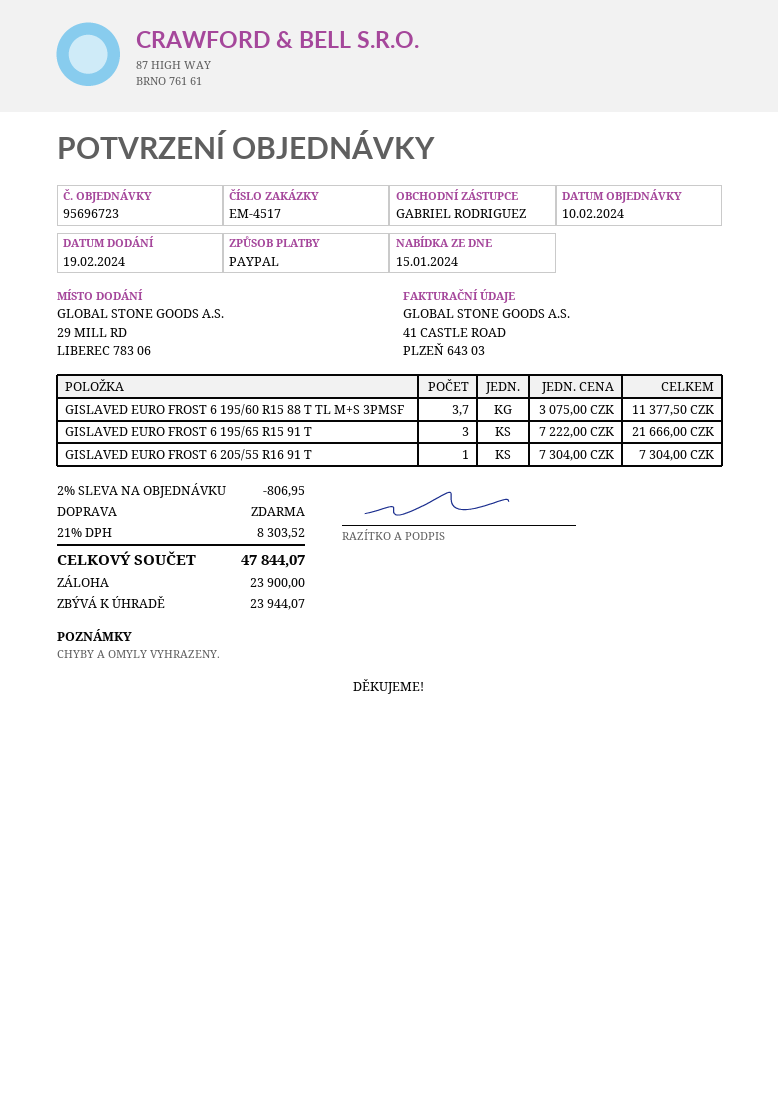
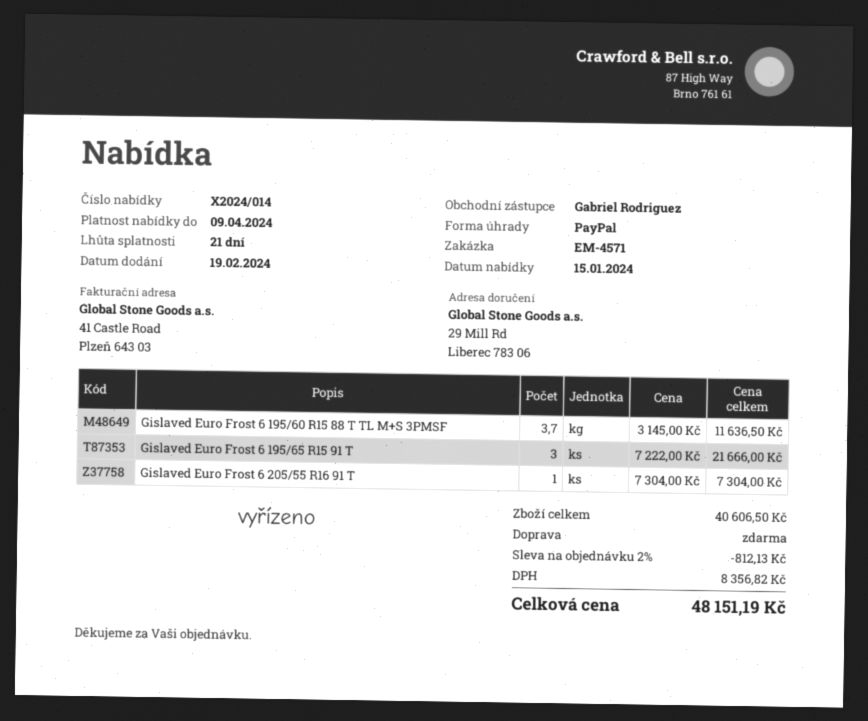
reference: EM-4517 -> EM-4571
GISLAVED EURO FROST 6 195/60 R15 88 T TL M+S 3PMSF: 3.7 x 3075.00 = 11377.50 -> 3.7 x 3145.00 = 11636.50
discount: 2% = 806.95 -> 2% = 812.13
tax: 8303.52 -> 8356.82
total: 47844.07 -> 48151.19

